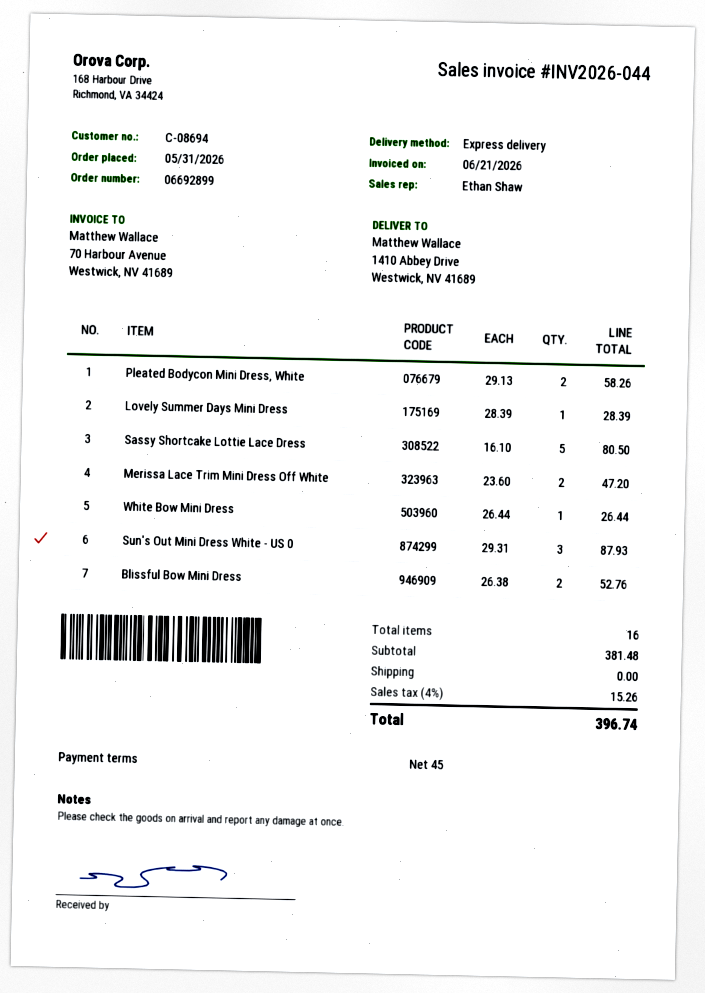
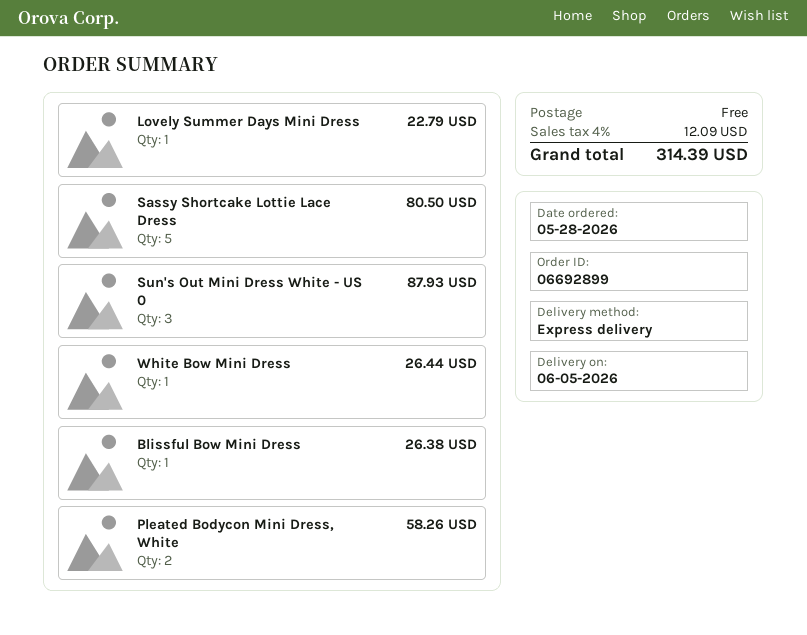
order date: 2026-05-31 -> 2026-05-28
Lovely Summer Days Mini Dress: 1 for 28.39 -> 1 for 22.79
Merissa Lace Trim Mini Dress Off White: 2 for 47.20 -> none
Blissful Bow Mini Dress: 2 for 52.76 -> 1 for 26.38
tax: 4% = 15.26 -> 4% = 12.09
total: 396.74 -> 314.39

